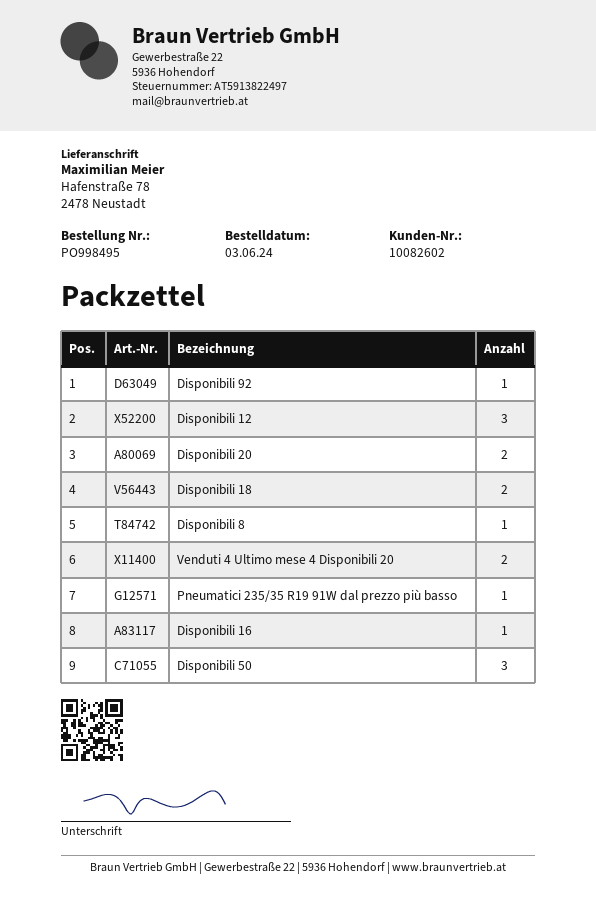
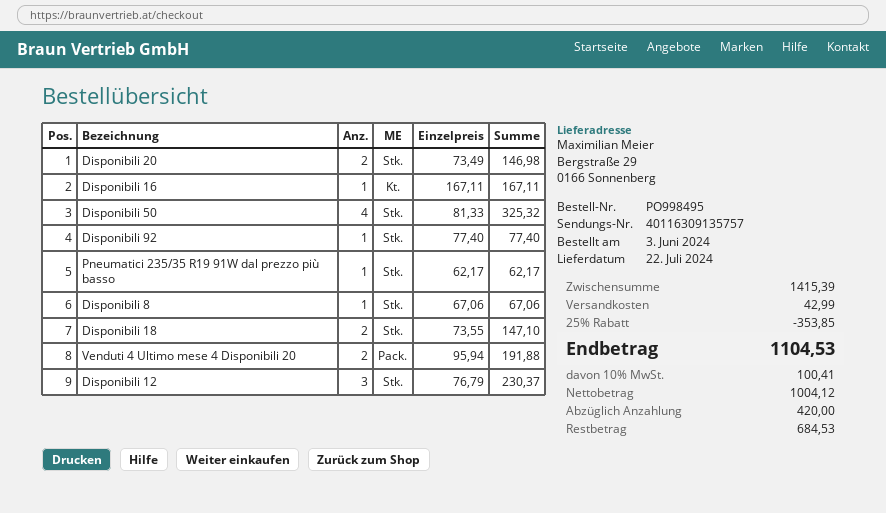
ship to: Hafenstraße 78, 2478 Neustadt -> Bergstraße 29, 0166 Sonnenberg
Disponibili 50: 3 -> 4

